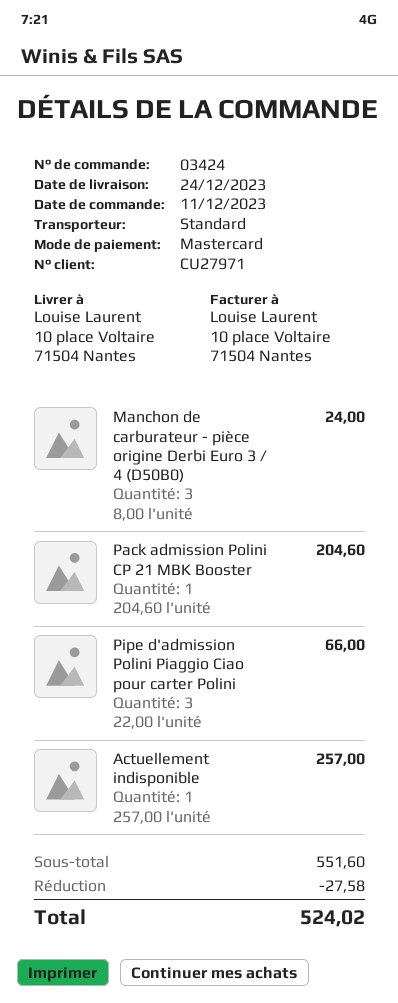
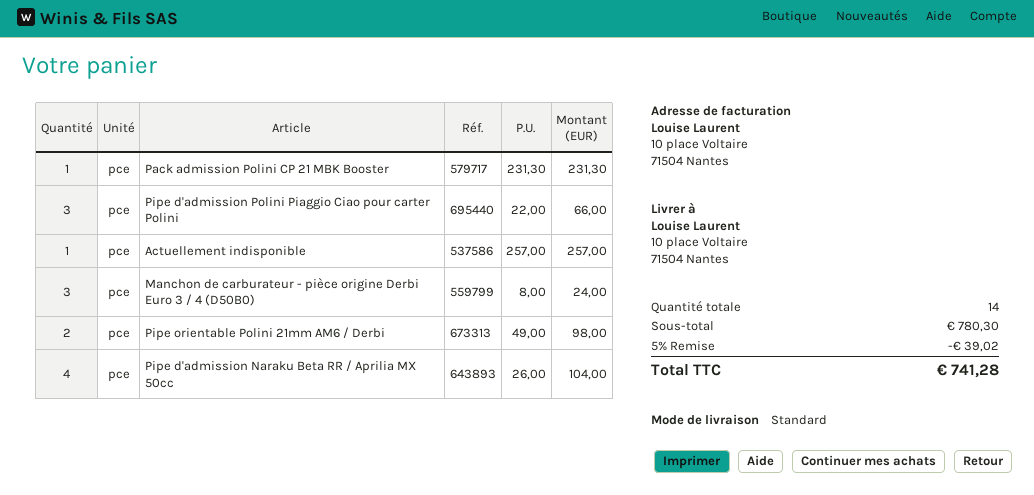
Pack admission Polini CP 21 MBK Booster: 1 x 204.60 = 204.60 -> 1 x 231.30 = 231.30
Pipe orientable Polini 21mm AM6 / Derbi: none -> 2 x 49.00 = 98.00
Pipe d'admission Naraku Beta RR / Aprilia MX 50cc: none -> 4 x 26.00 = 104.00
subtotal: 551.60 -> 780.30
discount: 27.58 -> 39.02
total: 524.02 -> 741.28

